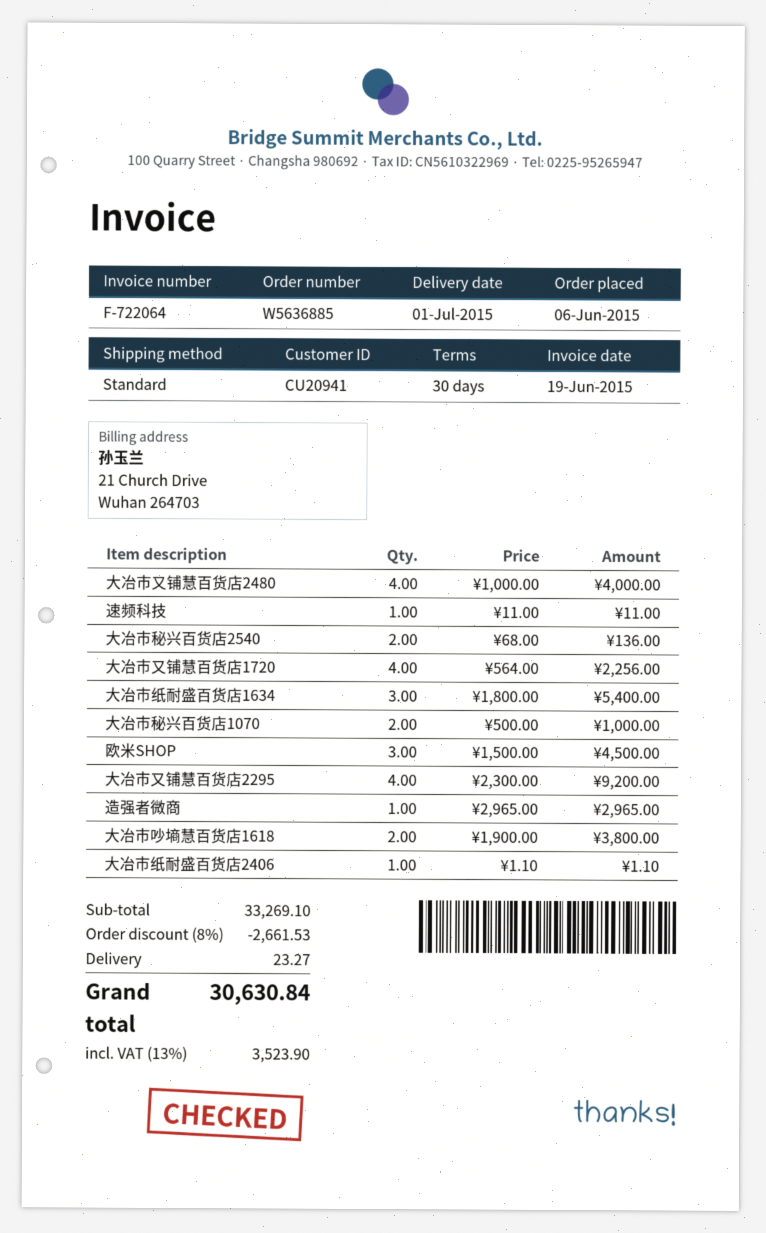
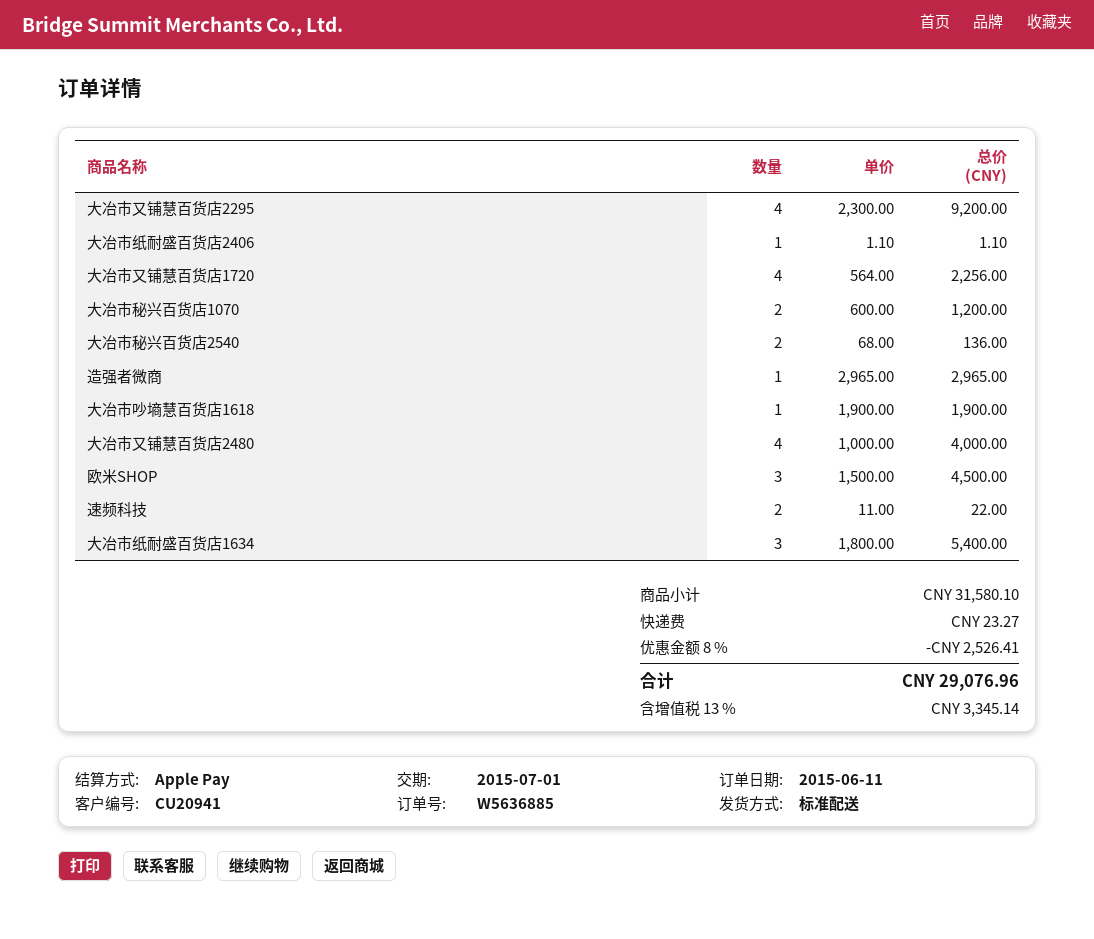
order date: 2015-06-06 -> 2015-06-11
速频科技: 1 x 11.00 = 11.00 -> 2 x 11.00 = 22.00
大冶市秘兴百货店1070: 2 x 500.00 = 1000.00 -> 2 x 600.00 = 1200.00
大冶市吵墒慧百货店1618: 2 x 1900.00 = 3800.00 -> 1 x 1900.00 = 1900.00
subtotal: 33269.10 -> 31580.10
discount: 8% = 2661.53 -> 8% = 2526.41
tax: 13% = 3523.90 -> 13% = 3345.14
total: 30630.84 -> 29076.96

